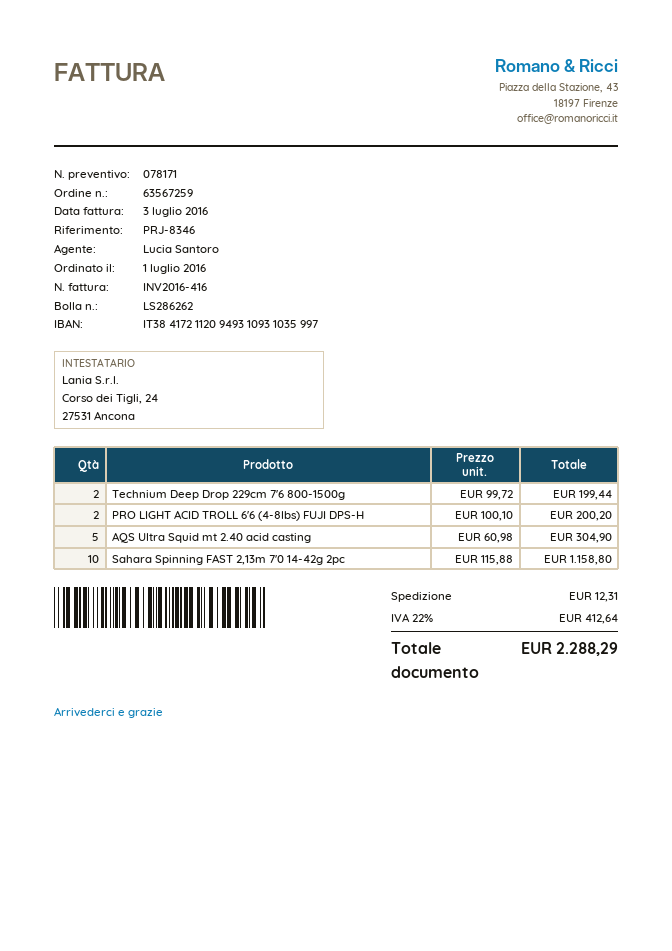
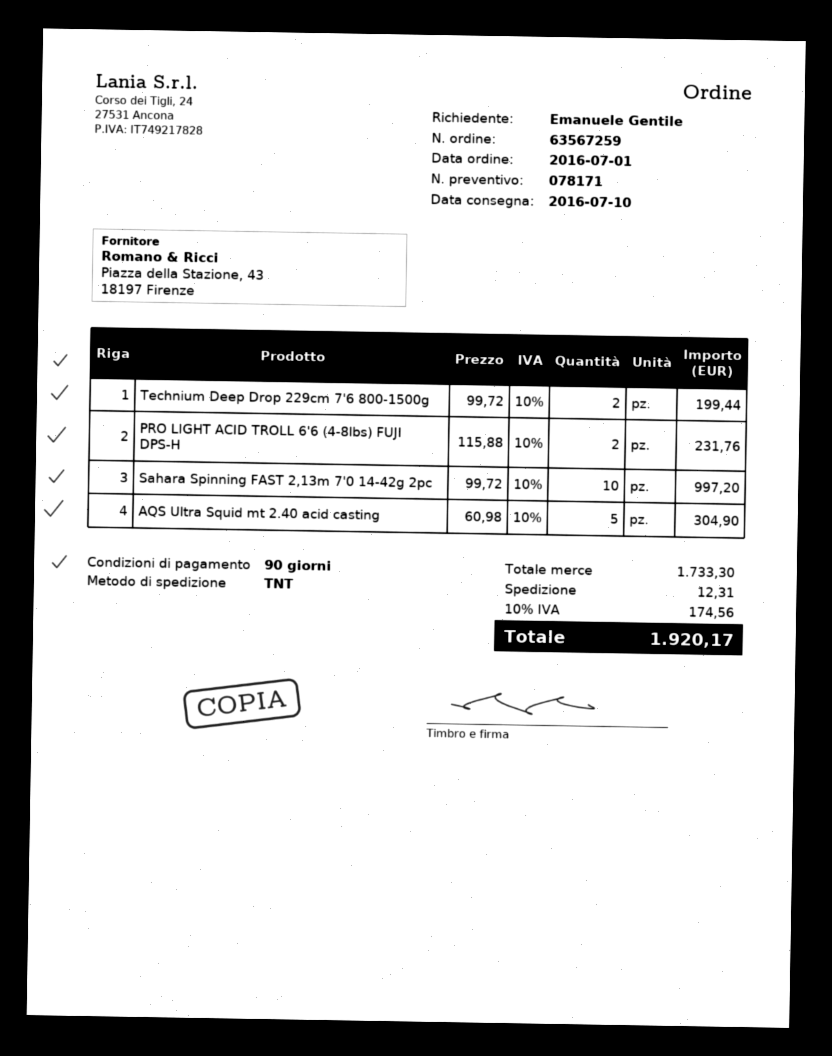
PRO LIGHT ACID TROLL 6'6 (4-8lbs) FUJI DPS-H: 2 x 100.10 = 200.20 -> 2 x 115.88 = 231.76
Sahara Spinning FAST 2,13m 7'0 14-42g 2pc: 10 x 115.88 = 1158.80 -> 10 x 99.72 = 997.20
tax: 22% = 412.64 -> 10% = 174.56
total: 2288.29 -> 1920.17

